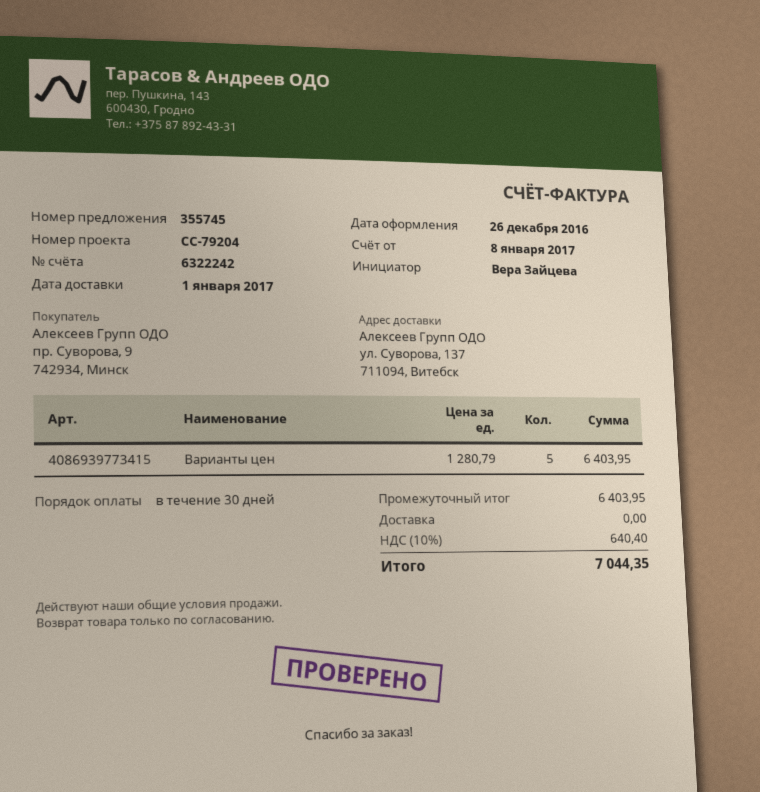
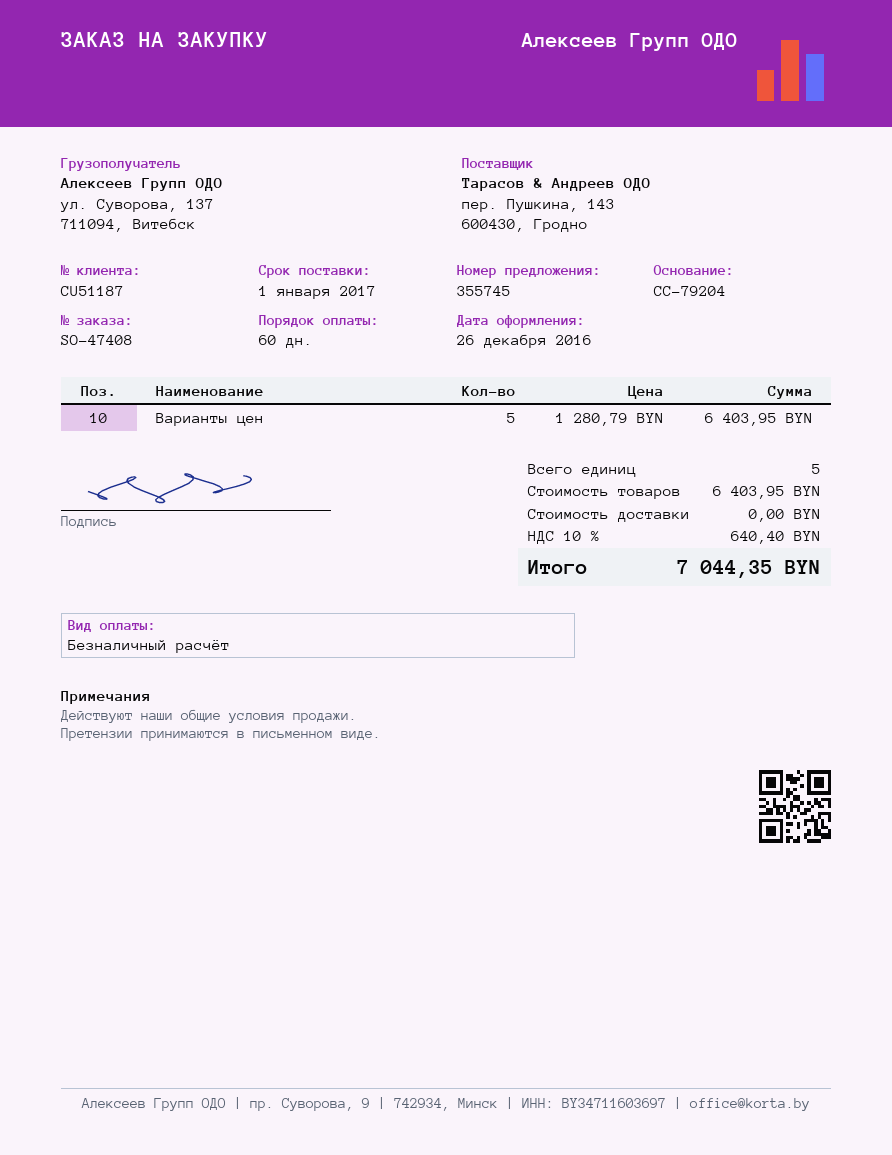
payment terms: 30 days -> 60 days

